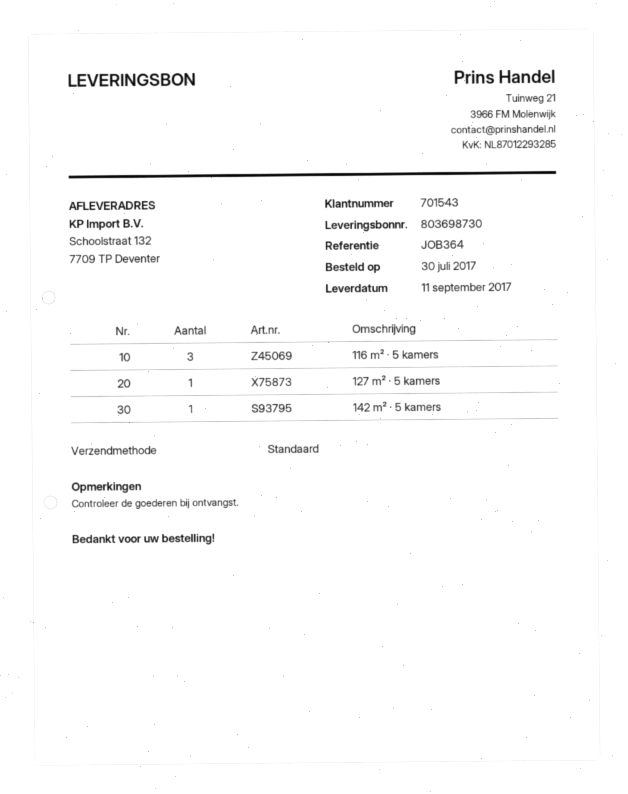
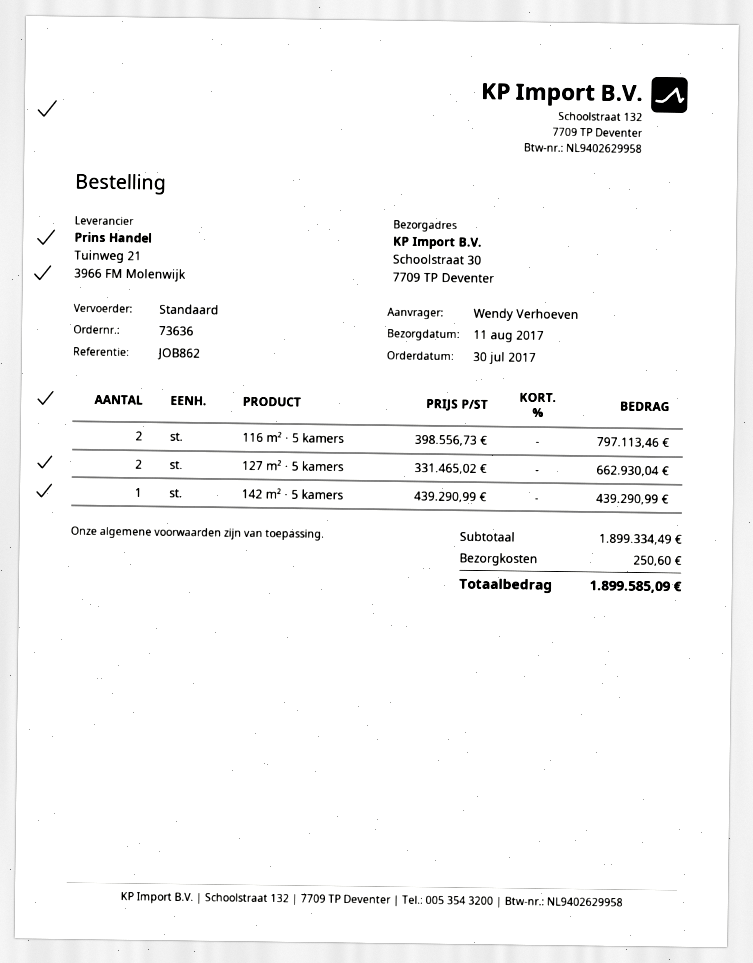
delivery date: 2017-09-11 -> 2017-08-11
reference: JOB364 -> JOB862
ship to: Schoolstraat 132, 7709 TP Deventer -> Schoolstraat 30, 7709 TP Deventer
116 m² · 5 kamers: 3 -> 2
127 m² · 5 kamers: 1 -> 2

